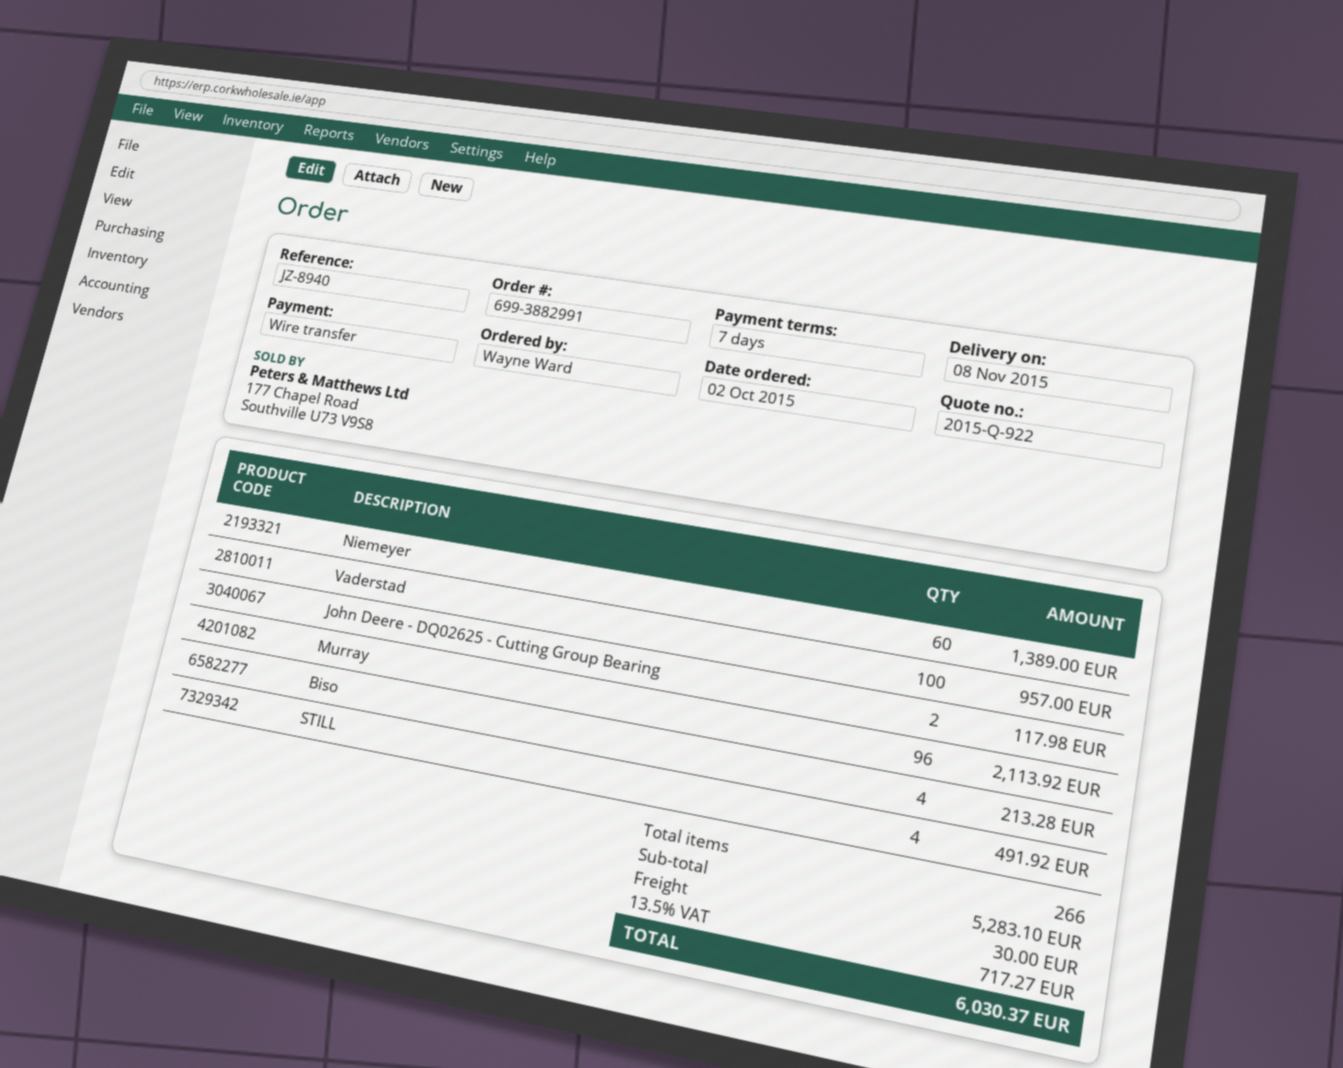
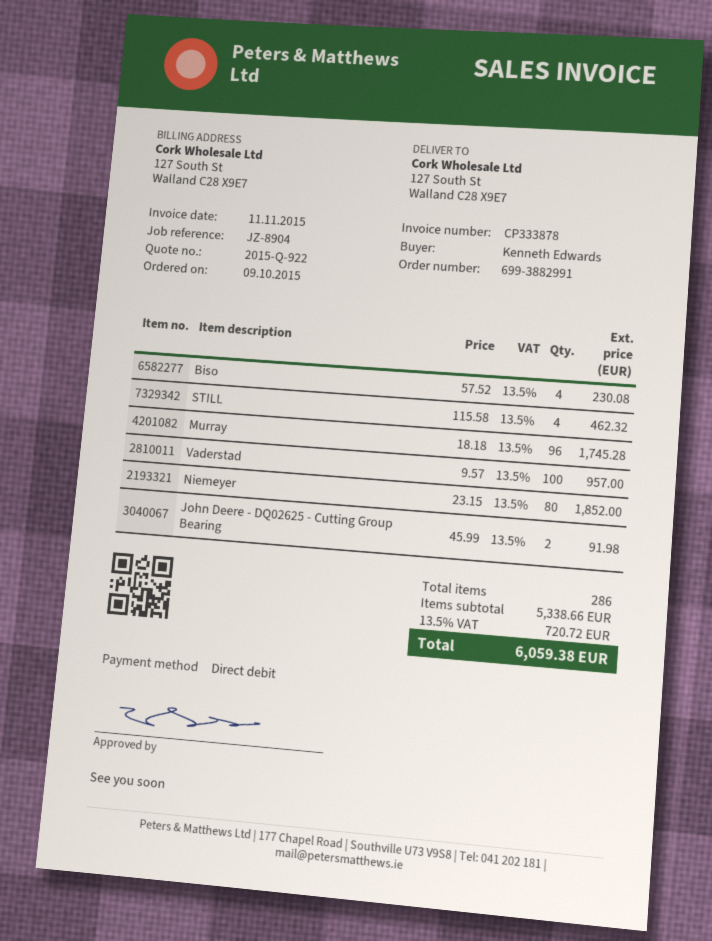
order date: 2015-10-02 -> 2015-10-09
reference: JZ-8940 -> JZ-8904
ordered by: Wayne Ward -> Kenneth Edwards
payment method: bank transfer -> direct debit
Niemeyer: 60 for 1389.00 -> 80 for 1852.00
John Deere - DQ02625 - Cutting Group Bearing: 2 for 117.98 -> 2 for 91.98
Murray: 96 for 2113.92 -> 96 for 1745.28
Biso: 4 for 213.28 -> 4 for 230.08
STILL: 4 for 491.92 -> 4 for 462.32
total quantity: 266 -> 286
subtotal: 5283.10 -> 5338.66
shipping: 30.00 -> none
tax: 13.5% = 717.27 -> 13.5% = 720.72
total: 6030.37 -> 6059.38

